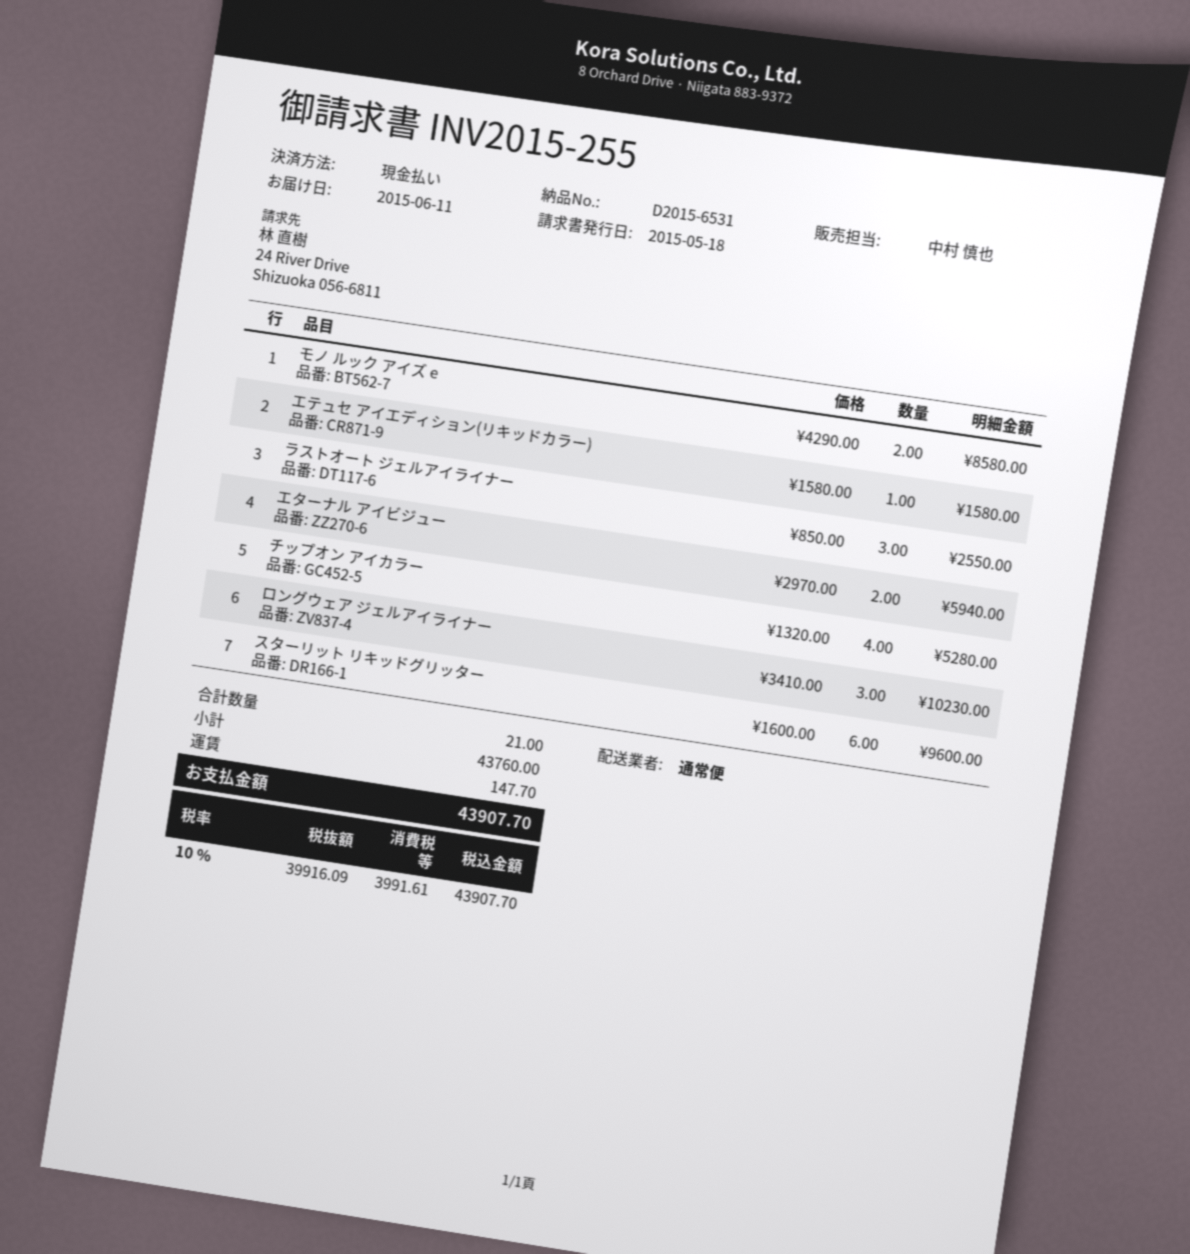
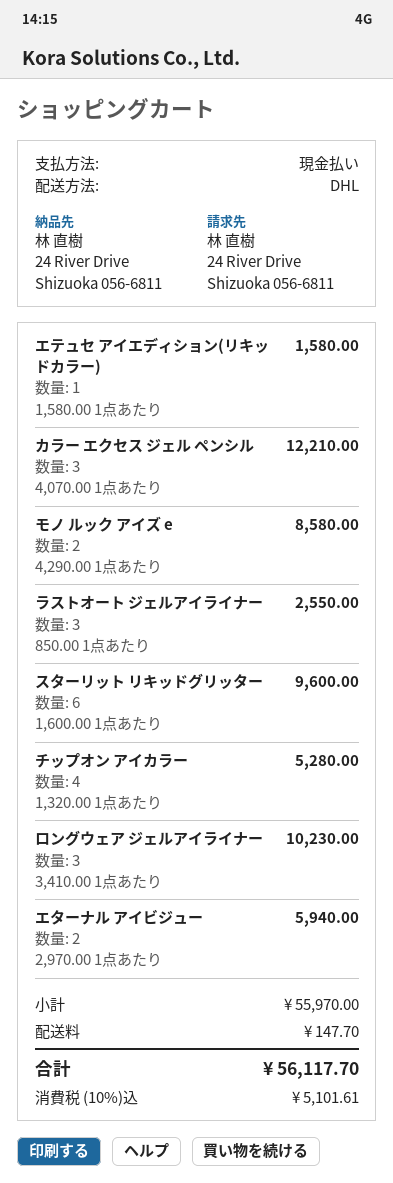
shipping method: standard -> DHL
カラー エクセス ジェル ペンシル: none -> 3 x 4070.00 = 12210.00
subtotal: 43760.00 -> 55970.00
tax: 10% = 3991.61 -> 10% = 5101.61
total: 43907.70 -> 56117.70

